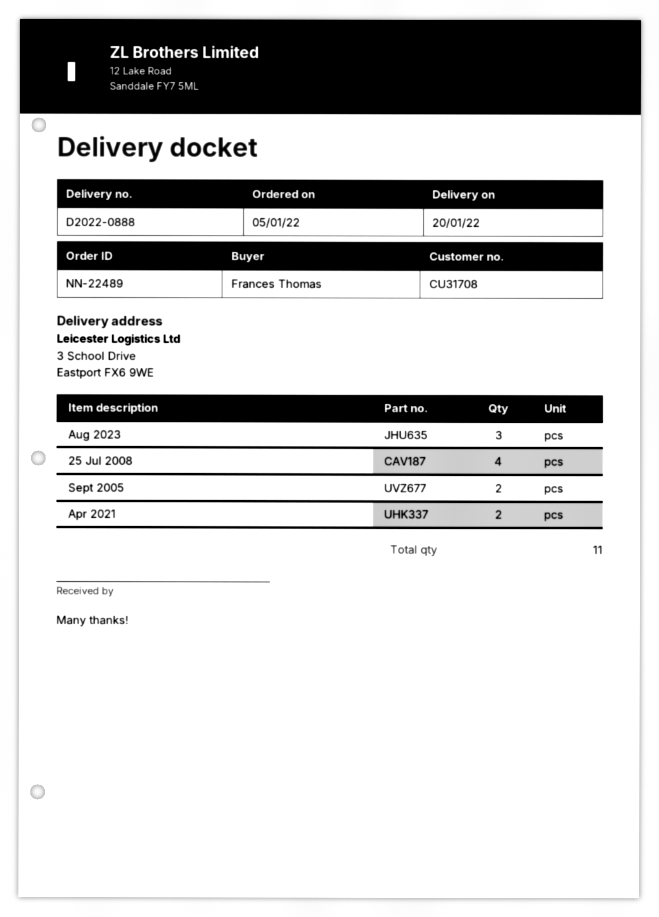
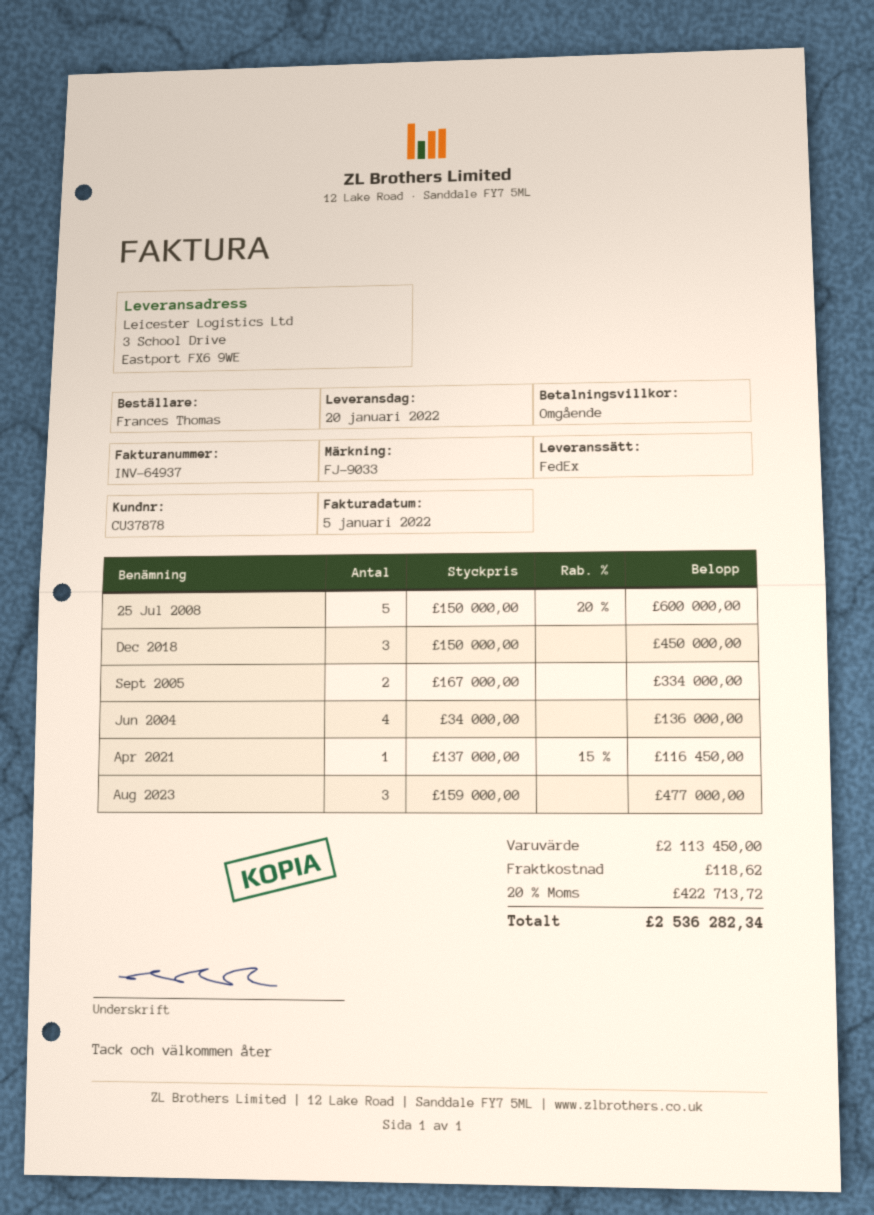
customer number: CU31708 -> CU37878
25 Jul 2008: 4 -> 5
Apr 2021: 2 -> 1
Dec 2018: none -> 3
Jun 2004: none -> 4

